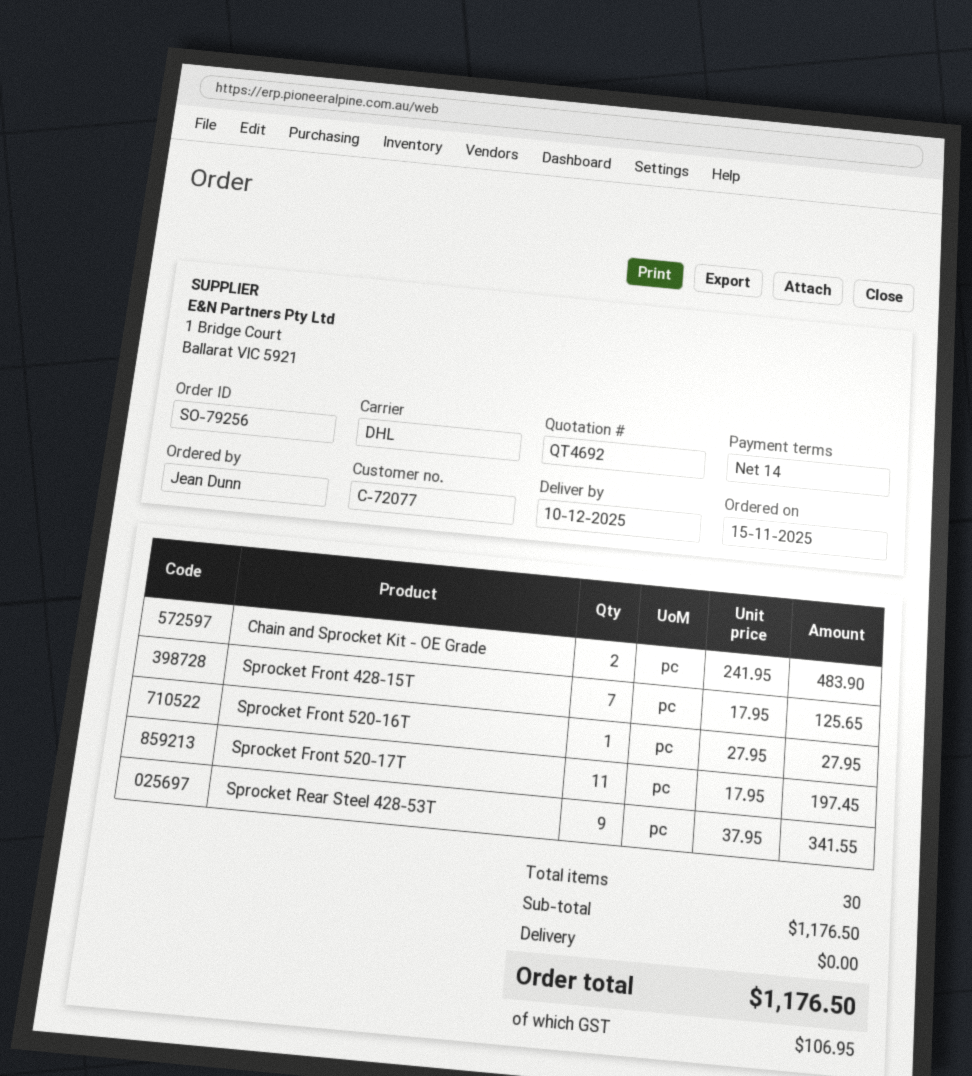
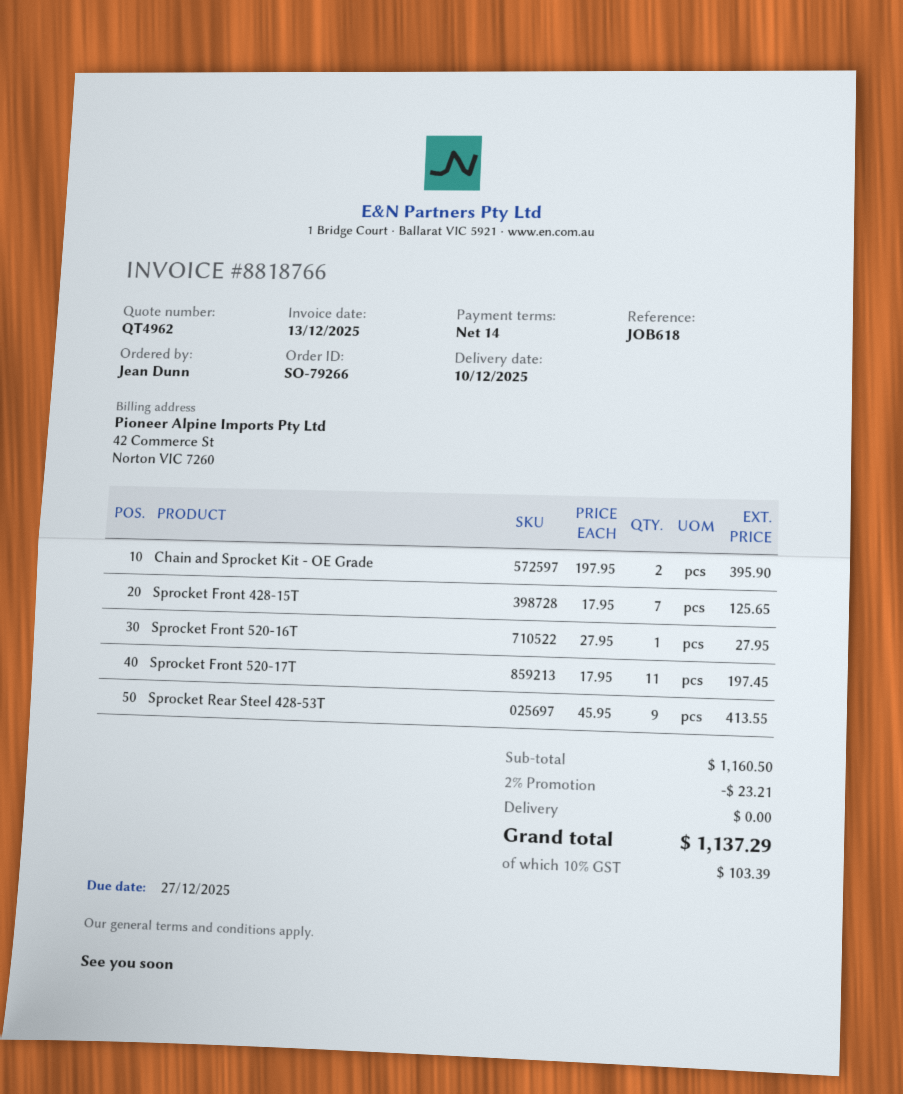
quote number: QT4692 -> QT4962
order number: SO-79256 -> SO-79266
Chain and Sprocket Kit - OE Grade: 2 x 241.95 = 483.90 -> 2 x 197.95 = 395.90
Sprocket Rear Steel 428-53T: 9 x 37.95 = 341.55 -> 9 x 45.95 = 413.55
subtotal: 1176.50 -> 1160.50
discount: none -> 2% = 23.21
tax: 106.95 -> 103.39
total: 1176.50 -> 1137.29

